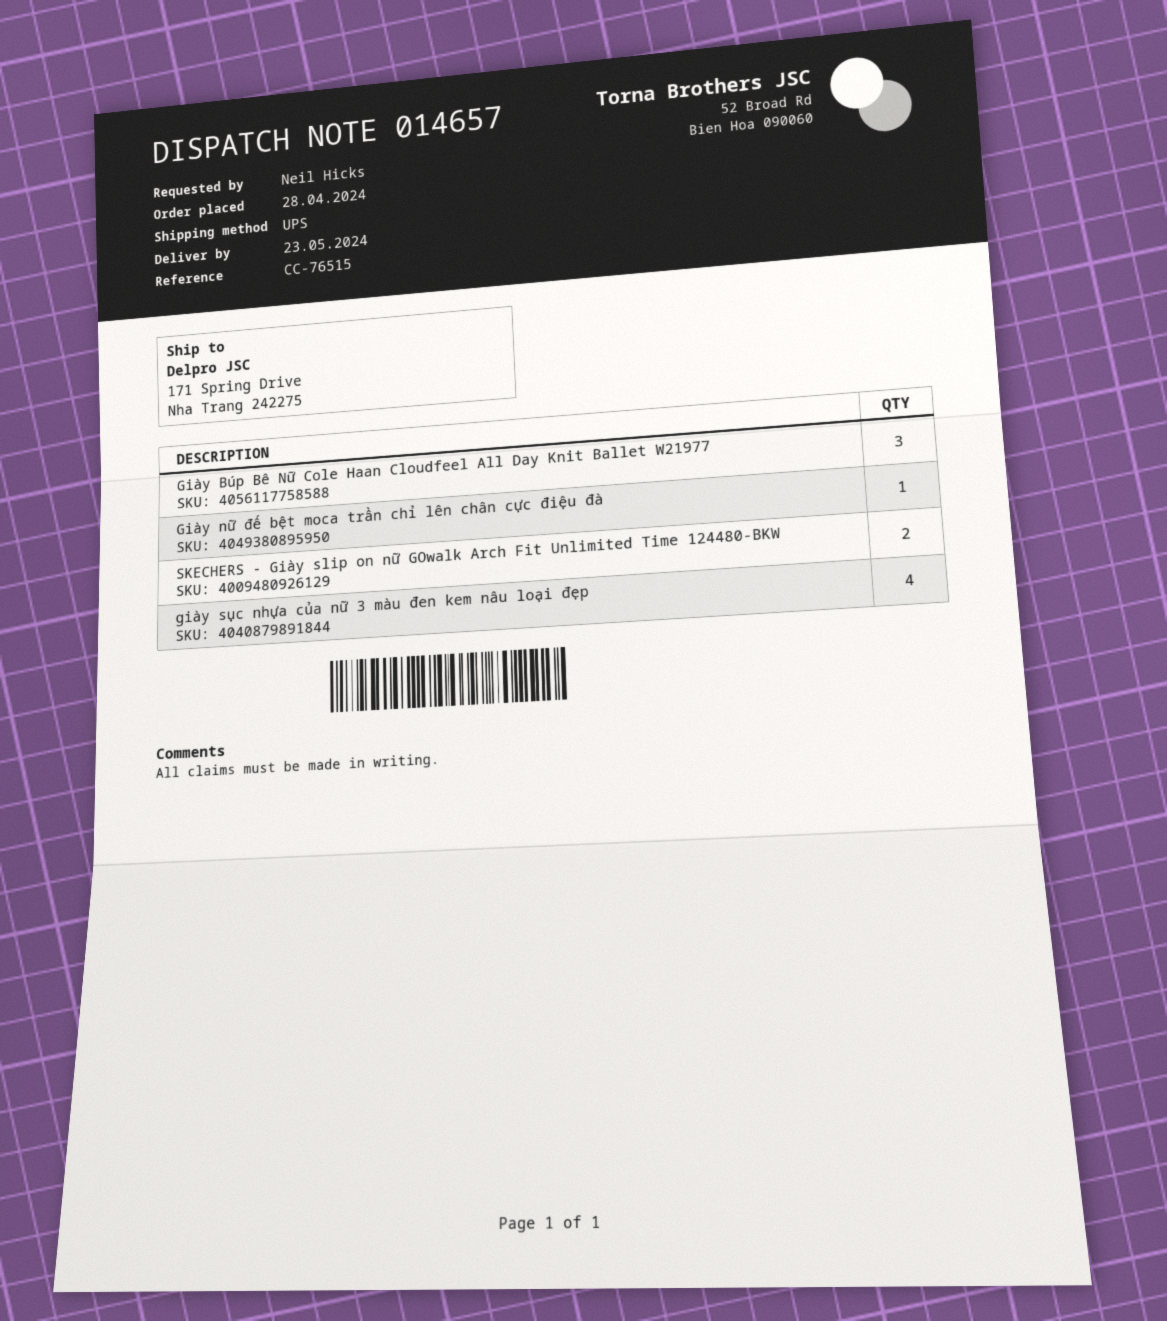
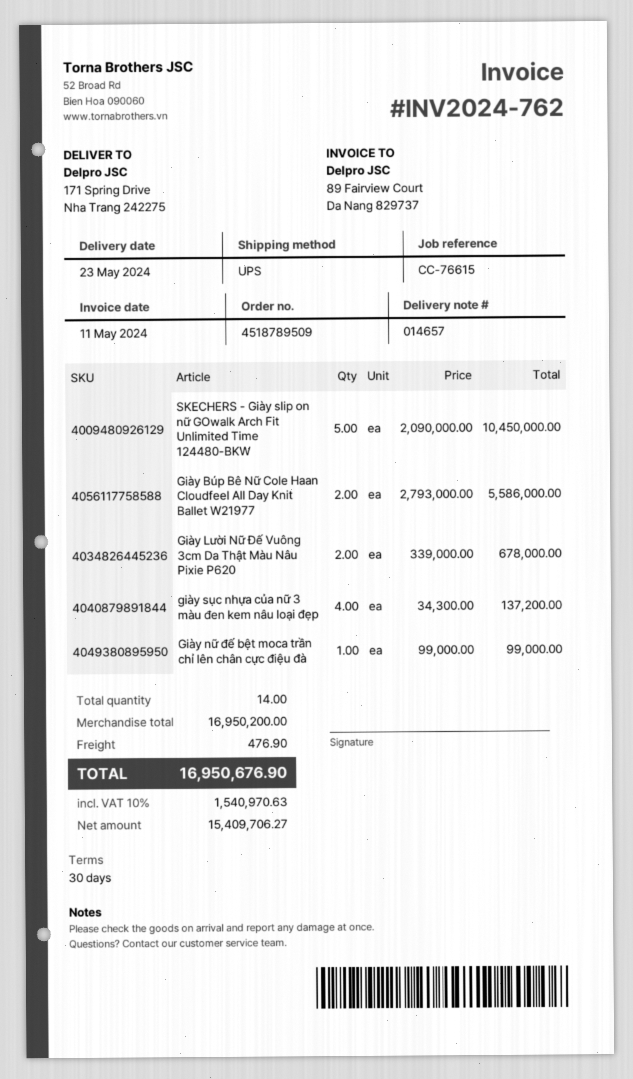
reference: CC-76515 -> CC-76615
Giày Búp Bê Nữ Cole Haan Cloudfeel All Day Knit Ballet W21977: 3 -> 2
SKECHERS - Giày slip on nữ GOwalk Arch Fit Unlimited Time 124480-BKW: 2 -> 5
Giày Lười Nữ Đế Vuông 3cm Da Thật Màu Nâu Pixie P620: none -> 2

